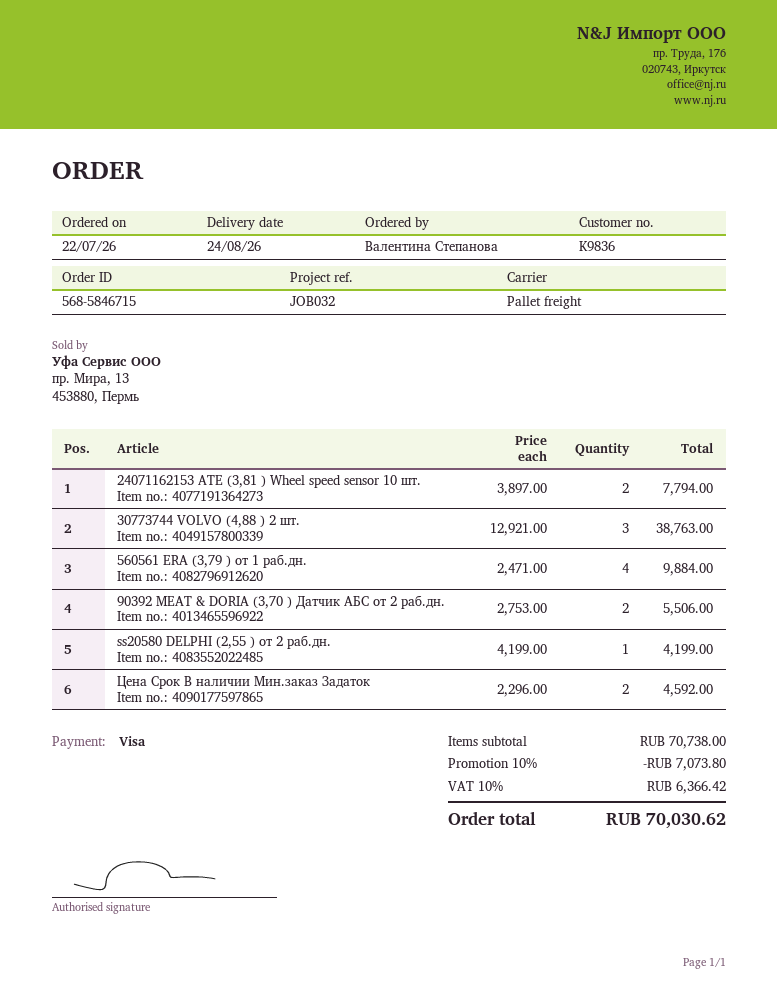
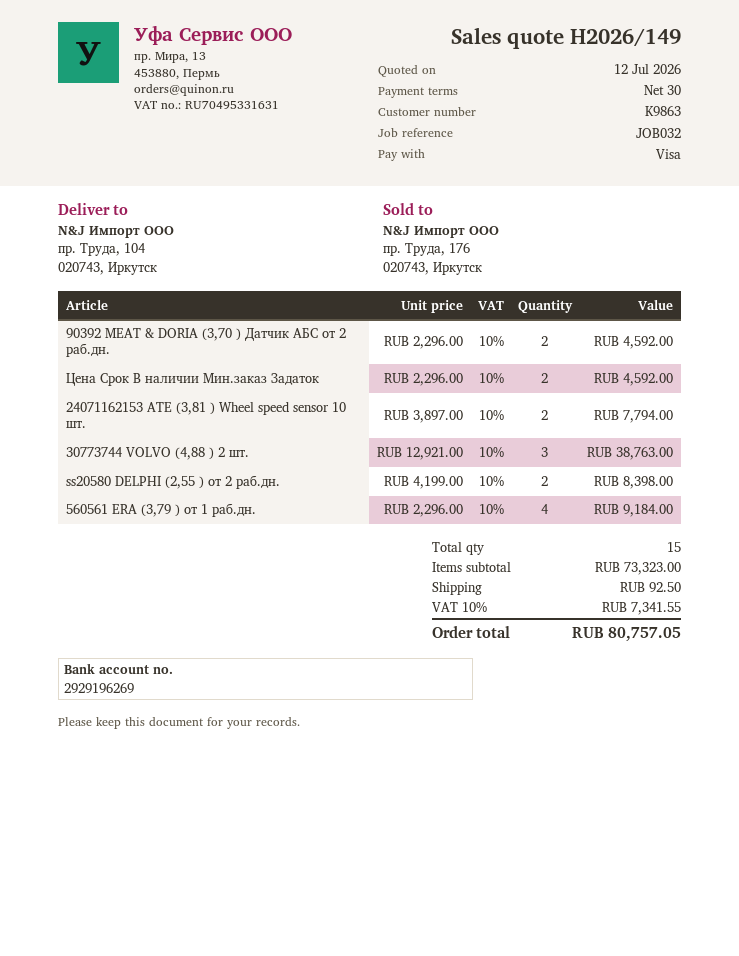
customer number: K9836 -> K9863
560561 ERA (3,79 ) от 1 раб.дн.: 4 x 2471.00 = 9884.00 -> 4 x 2296.00 = 9184.00
90392 MEAT & DORIA (3,70 ) Датчик АБС от 2 раб.дн.: 2 x 2753.00 = 5506.00 -> 2 x 2296.00 = 4592.00
ss20580 DELPHI (2,55 ) от 2 раб.дн.: 1 x 4199.00 = 4199.00 -> 2 x 4199.00 = 8398.00
subtotal: 70738.00 -> 73323.00
discount: 10% = 7073.80 -> none
shipping: none -> 92.50
tax: 10% = 6366.42 -> 10% = 7341.55
total: 70030.62 -> 80757.05

